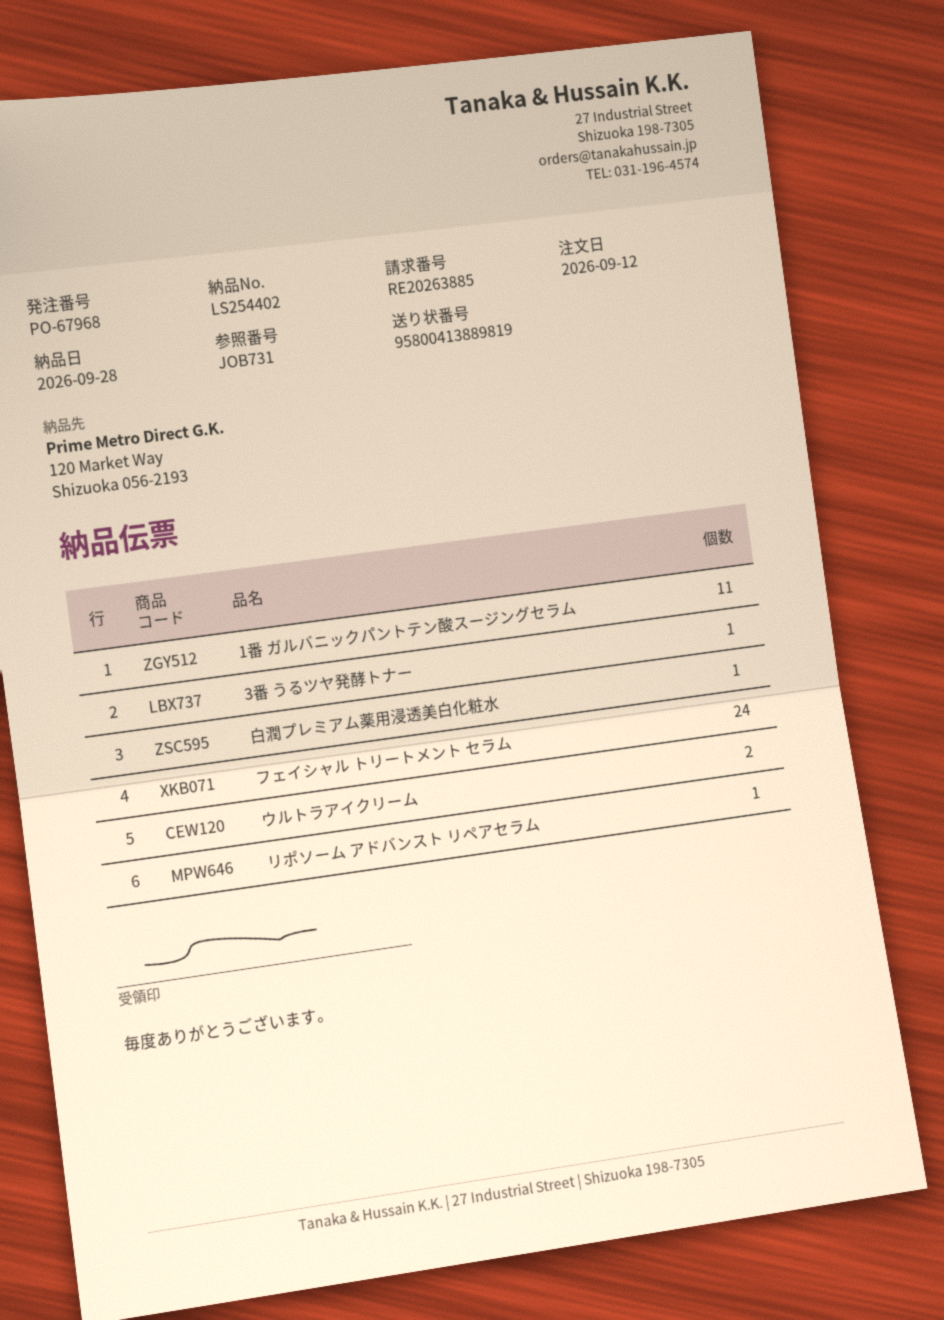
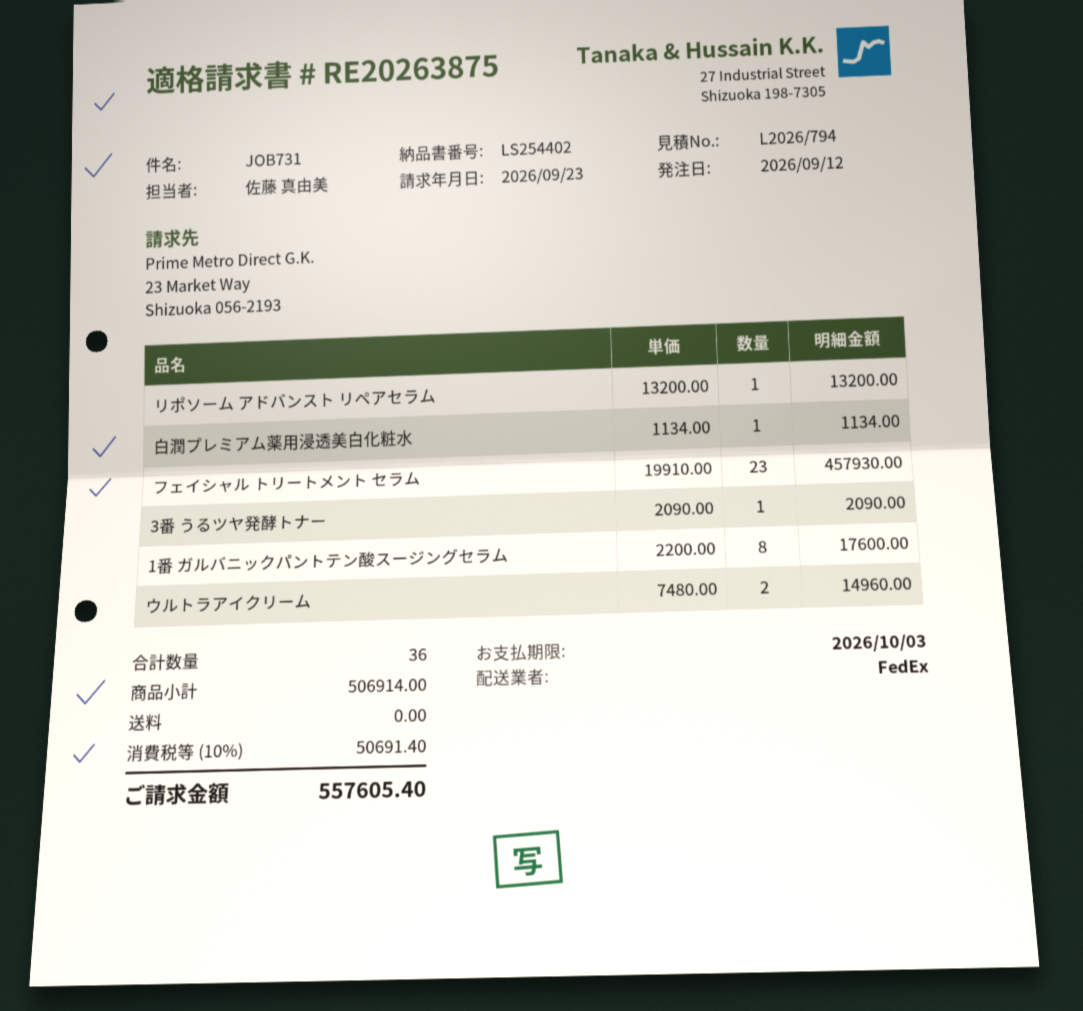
invoice number: RE20263885 -> RE20263875
1番 ガルバニックパントテン酸スージングセラム: 11 -> 8
フェイシャル トリートメント セラム: 24 -> 23

